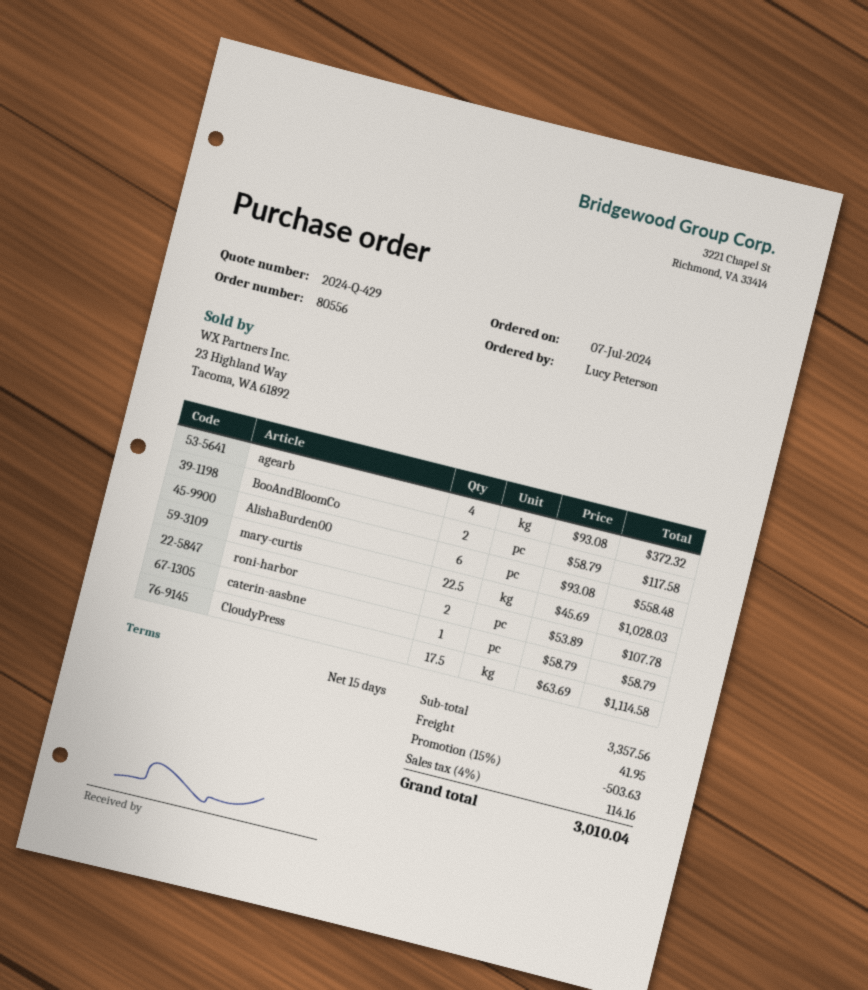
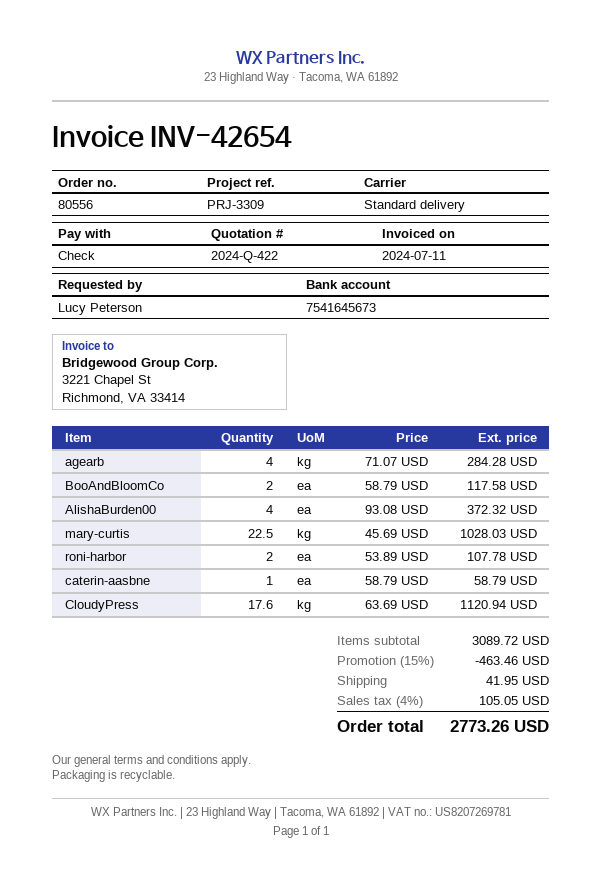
quote number: 2024-Q-429 -> 2024-Q-422
agearb: 4 x 93.08 = 372.32 -> 4 x 71.07 = 284.28
AlishaBurden00: 6 x 93.08 = 558.48 -> 4 x 93.08 = 372.32
CloudyPress: 17.5 x 63.69 = 1114.58 -> 17.6 x 63.69 = 1120.94
subtotal: 3357.56 -> 3089.72
discount: 15% = 503.63 -> 15% = 463.46
tax: 4% = 114.16 -> 4% = 105.05
total: 3010.04 -> 2773.26

